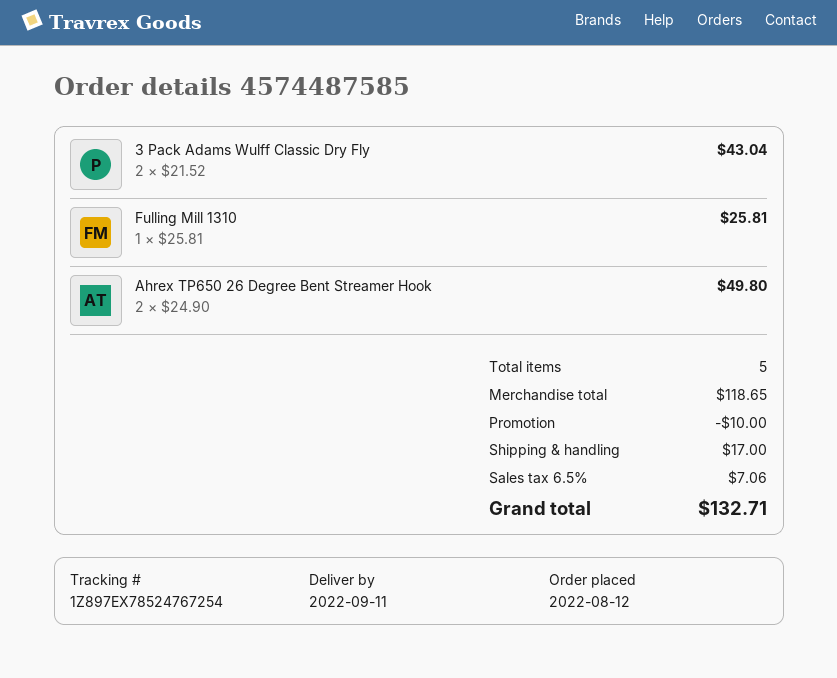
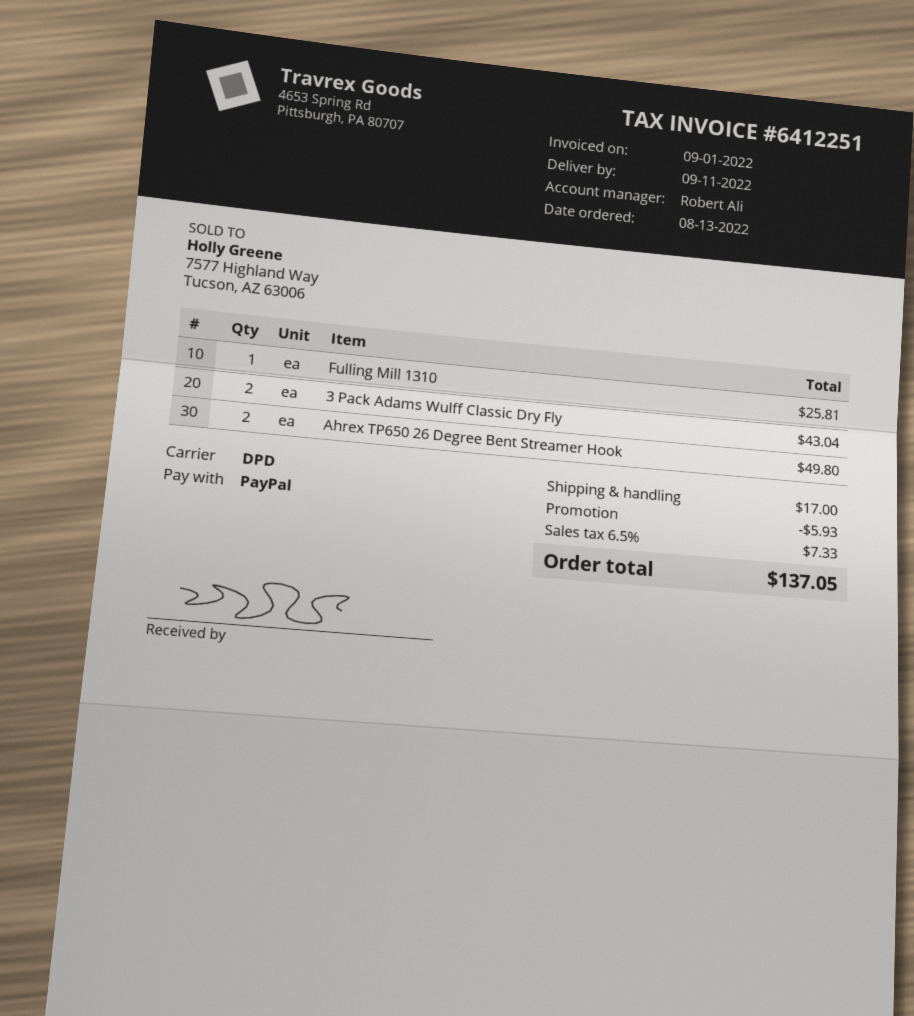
order date: 2022-08-12 -> 2022-08-13
discount: 10.00 -> 5.93
tax: 6.5% = 7.06 -> 6.5% = 7.33
total: 132.71 -> 137.05

